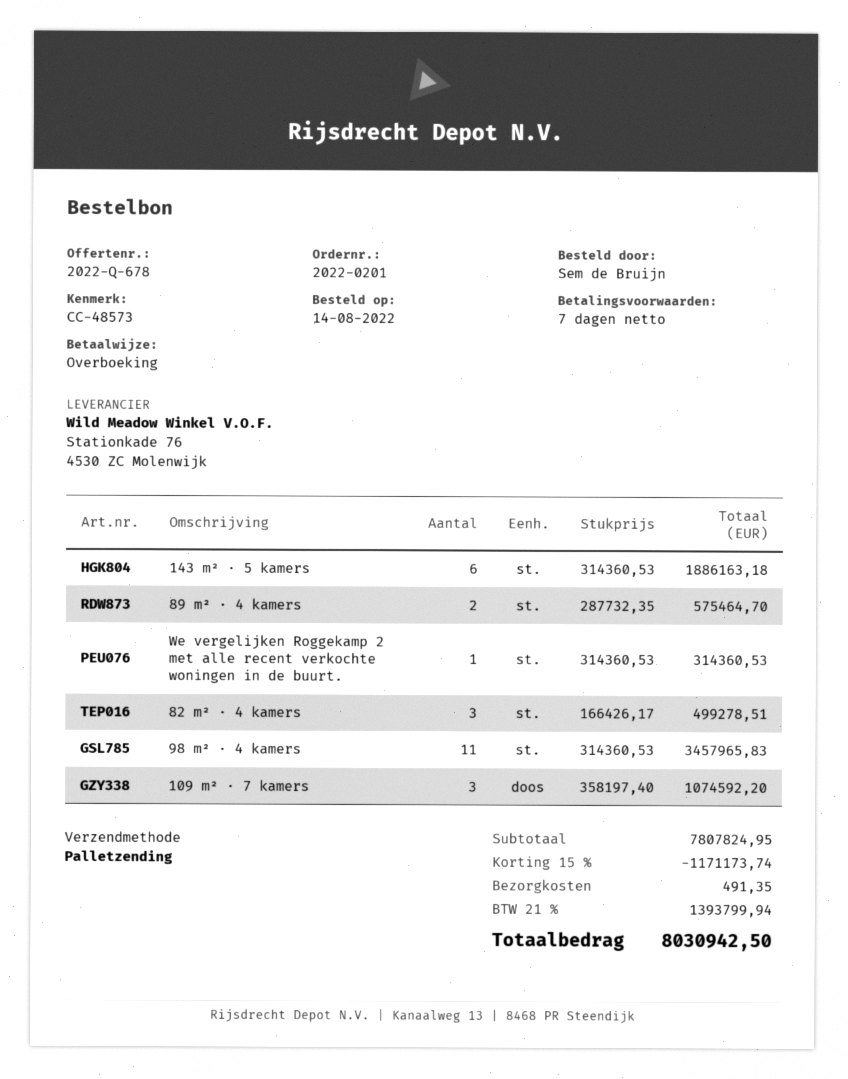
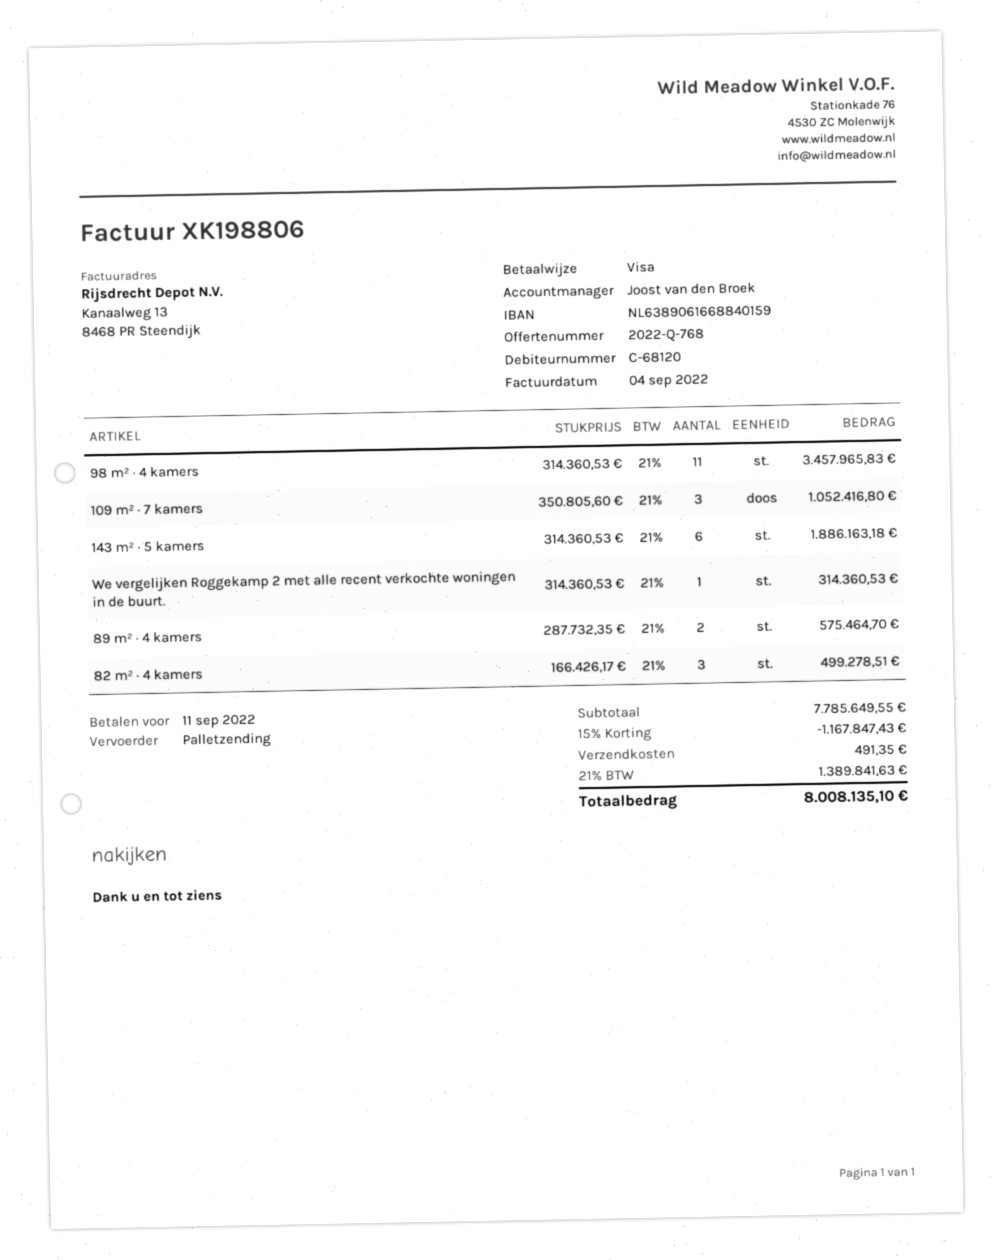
quote number: 2022-Q-678 -> 2022-Q-768
payment method: bank transfer -> Visa
109 m² · 7 kamers: 3 x 358197.40 = 1074592.20 -> 3 x 350805.60 = 1052416.80
subtotal: 7807824.95 -> 7785649.55
discount: 15% = 1171173.74 -> 15% = 1167847.43
tax: 21% = 1393799.94 -> 21% = 1389841.63
total: 8030942.50 -> 8008135.10

